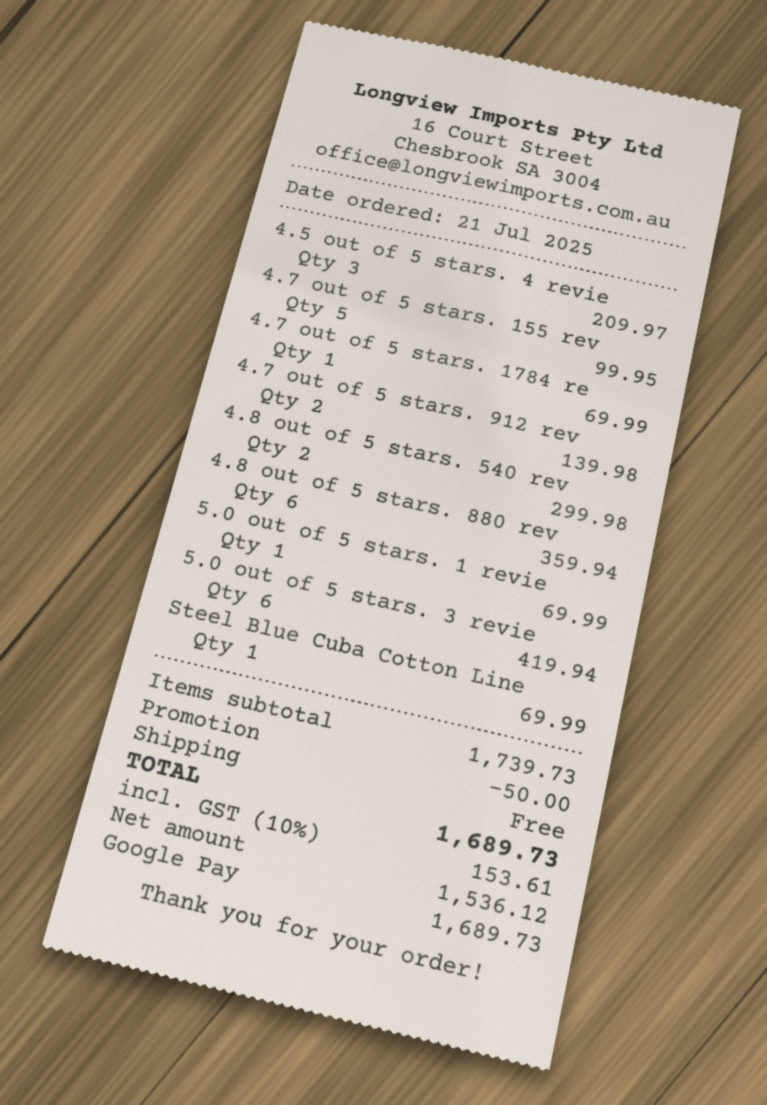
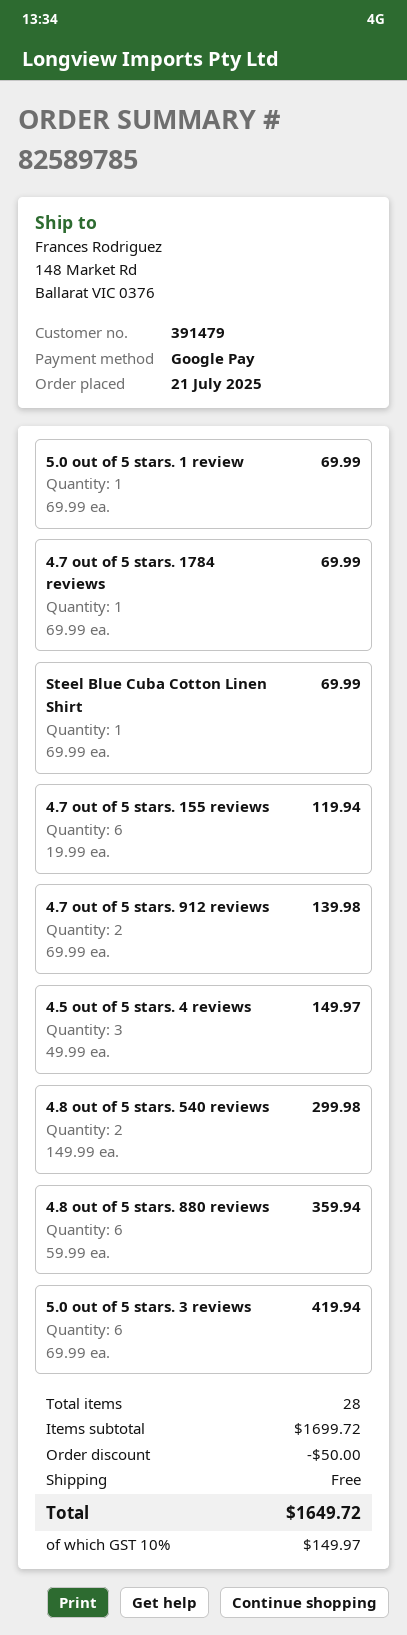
4.5 out of 5 stars. 4 revie: 3 for 209.97 -> 3 for 149.97
4.7 out of 5 stars. 155 rev: 5 for 99.95 -> 6 for 119.94
subtotal: 1739.73 -> 1699.72
tax: 10% = 153.61 -> 10% = 149.97
total: 1689.73 -> 1649.72

